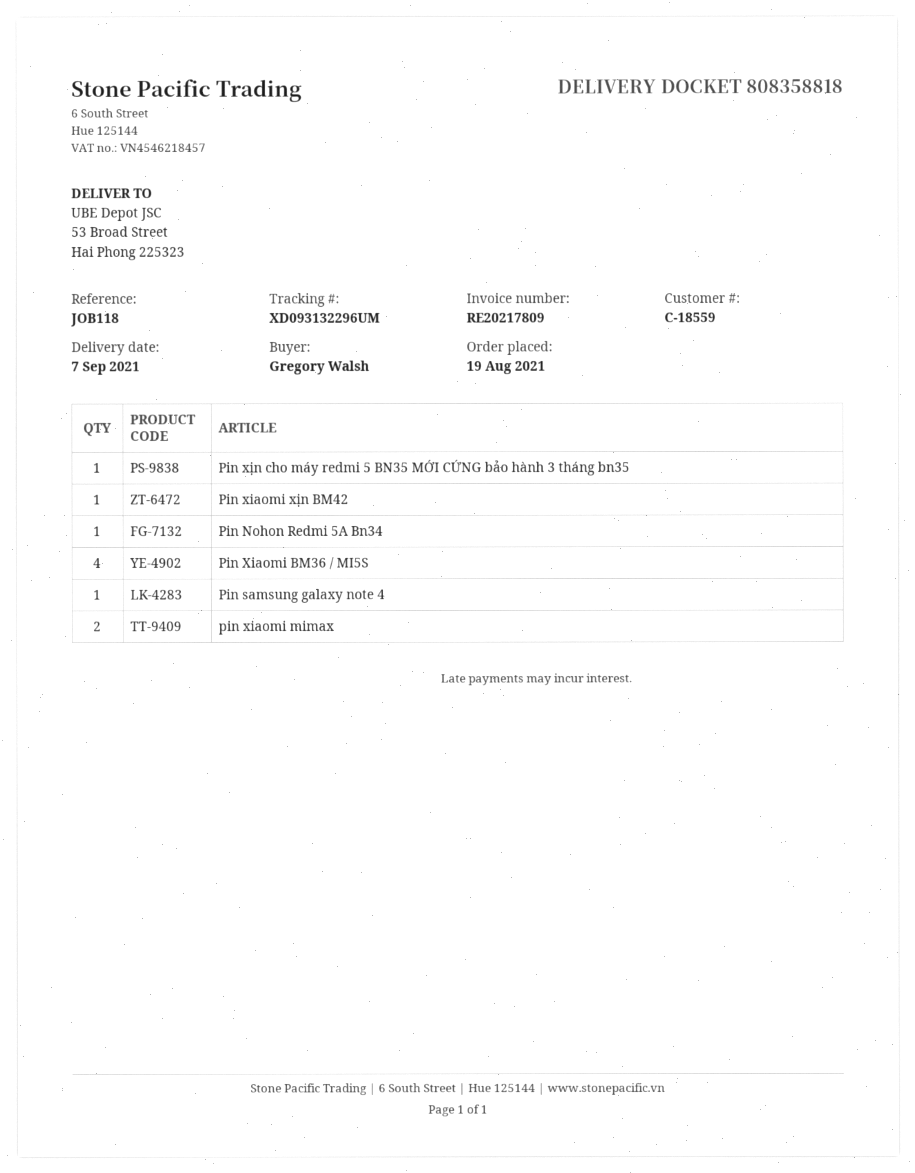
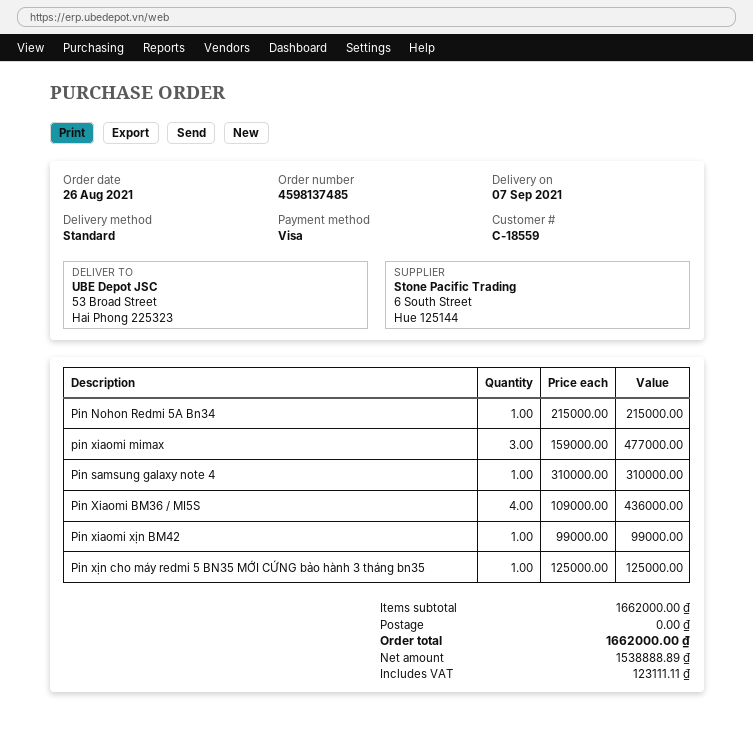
order date: 2021-08-19 -> 2021-08-26
pin xiaomi mimax: 2 -> 3

